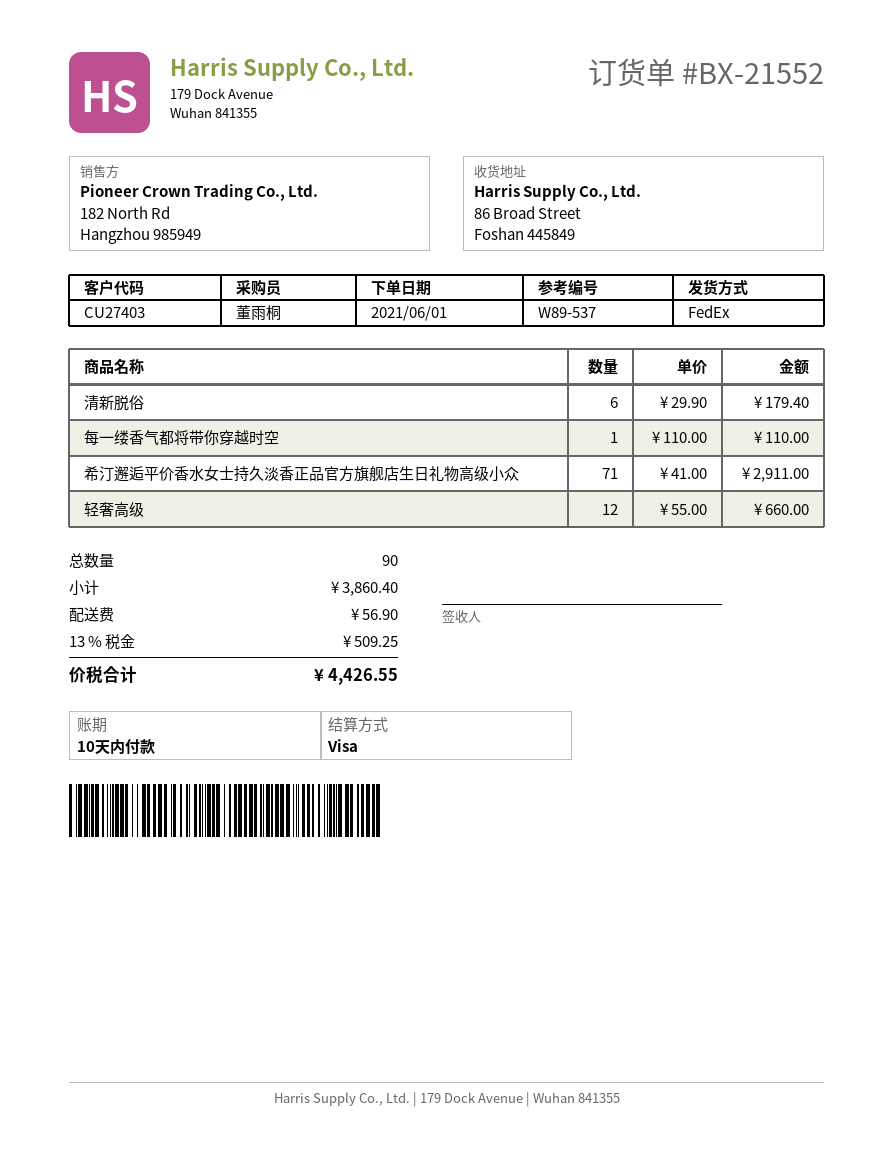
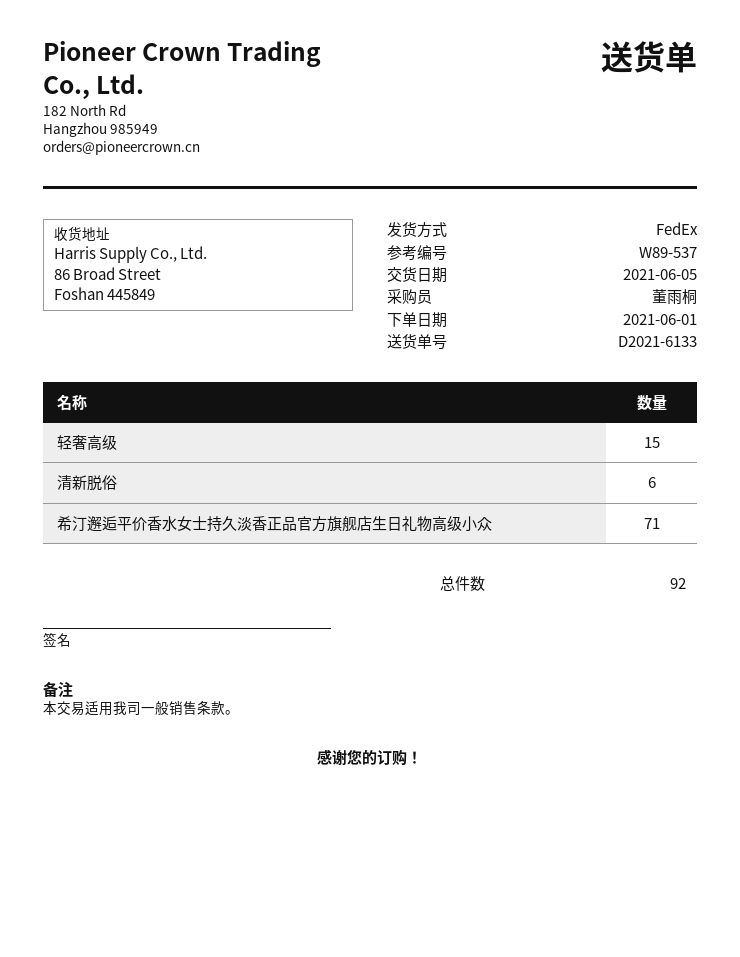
每一缕香气都将带你穿越时空: 1 -> none
轻奢高级: 12 -> 15
total quantity: 90 -> 92

